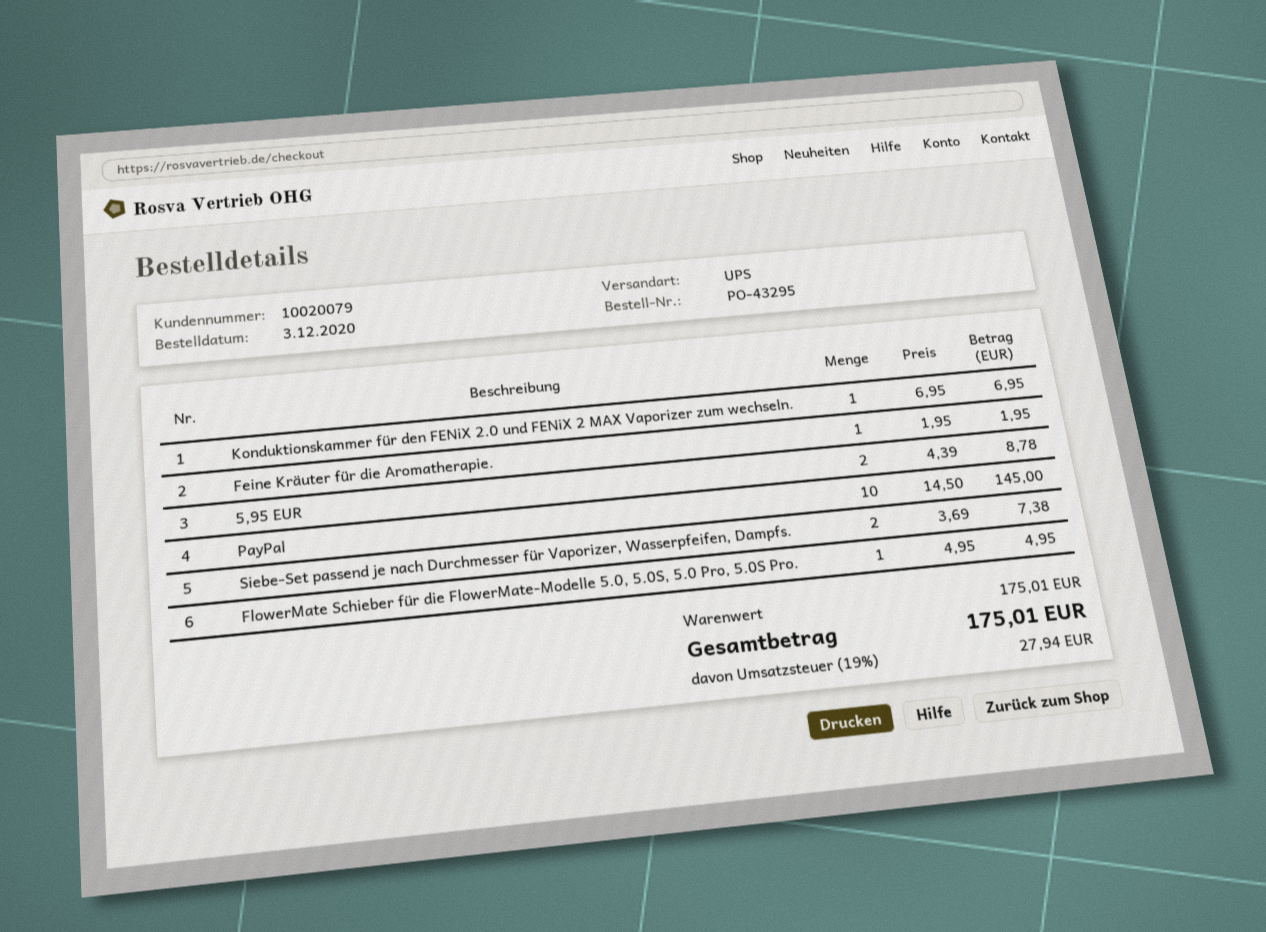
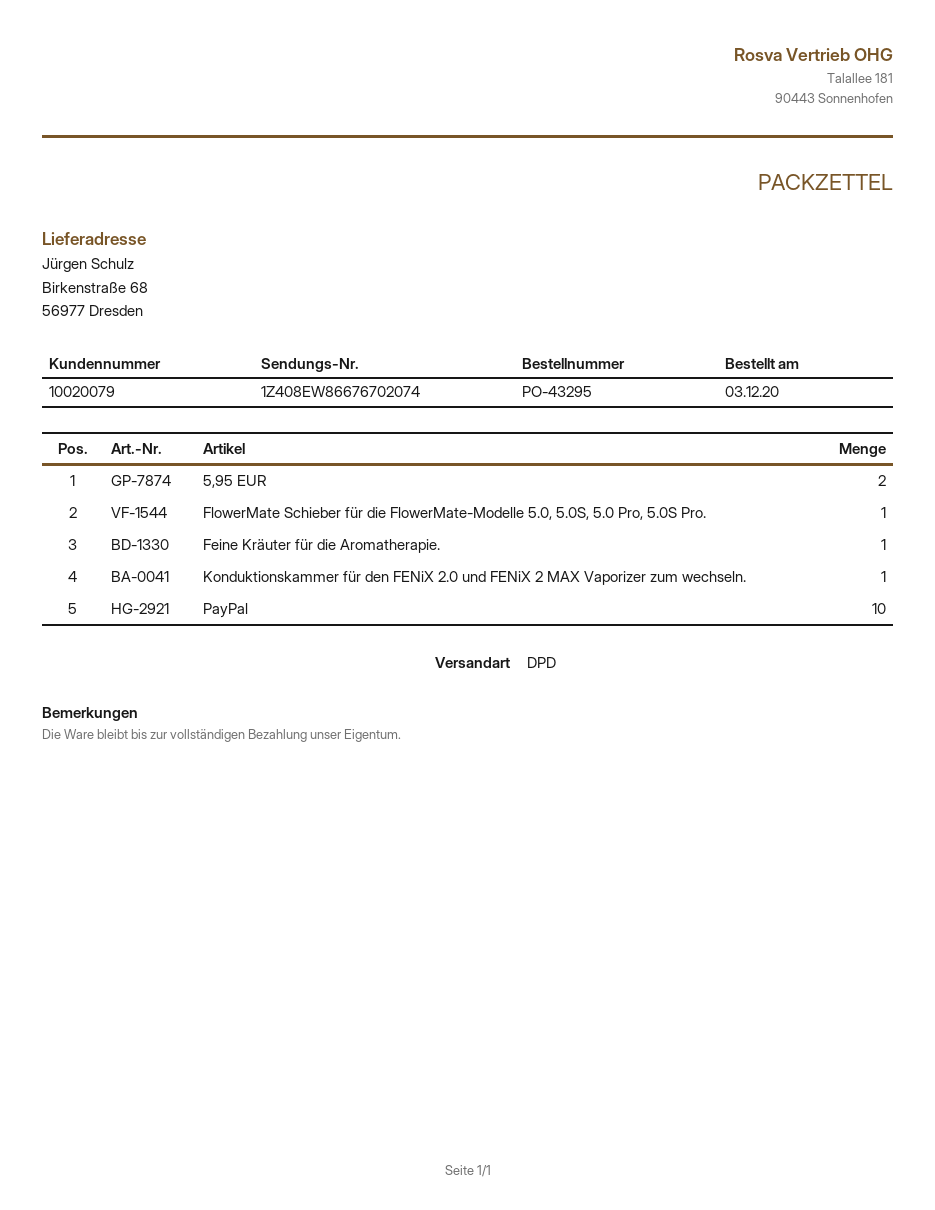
shipping method: UPS -> DPD
Siebe-Set passend je nach Durchmesser für Vaporizer, Wasserpfeifen, Dampfs.: 2 -> none

